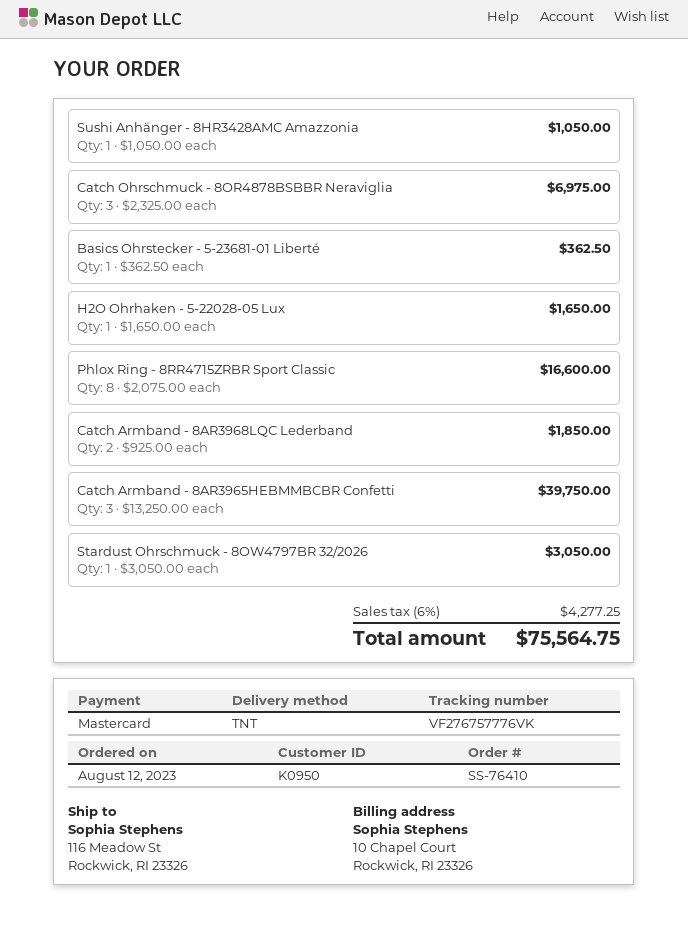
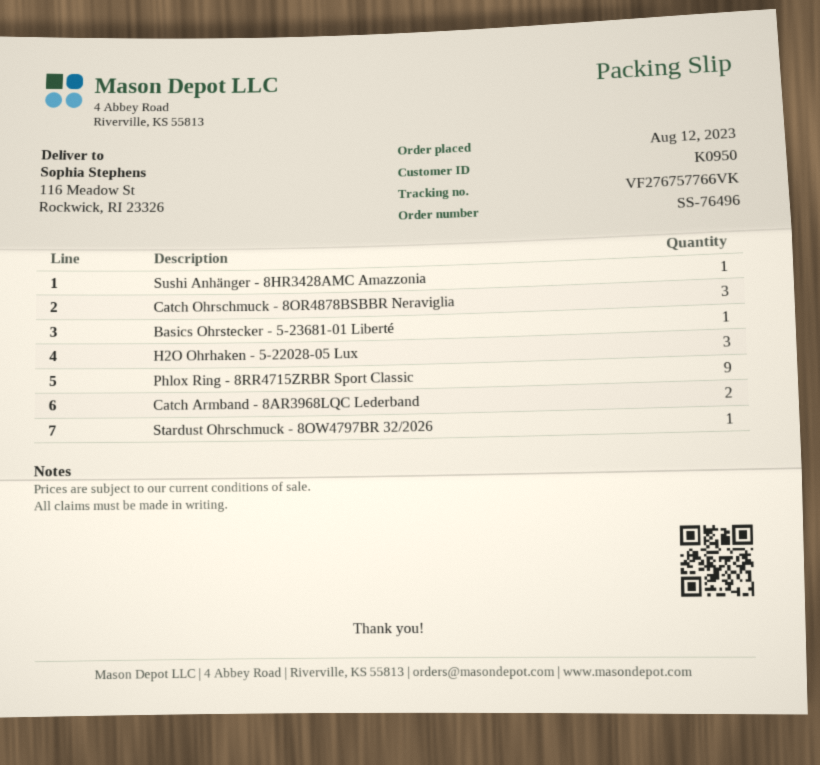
order number: SS-76410 -> SS-76496
tracking number: VF276757776VK -> VF276757766VK
H2O Ohrhaken - 5-22028-05 Lux: 1 -> 3
Phlox Ring - 8RR4715ZRBR Sport Classic: 8 -> 9
Catch Armband - 8AR3965HEBMMBCBR Confetti: 3 -> none

